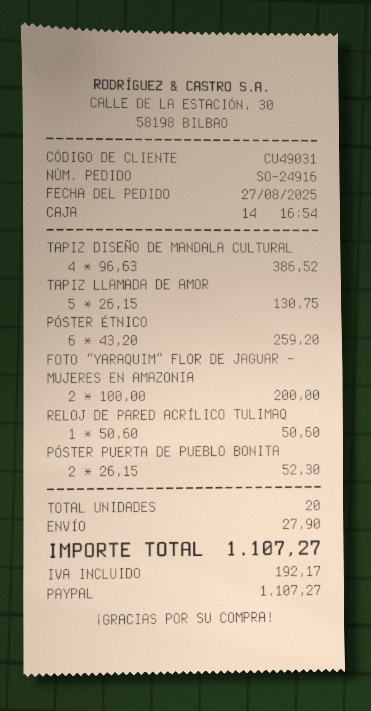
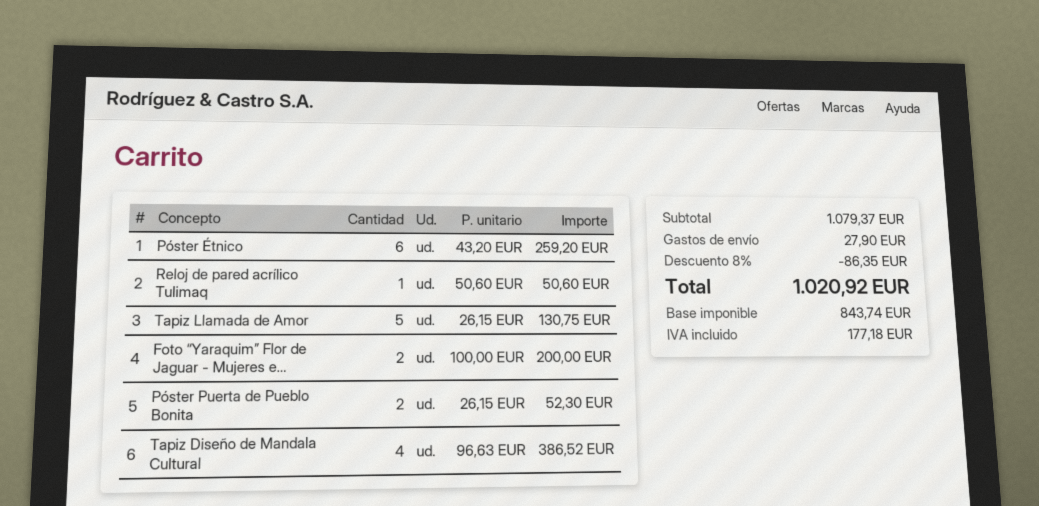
discount: none -> 8% = 86.35
tax: 192.17 -> 177.18
total: 1107.27 -> 1020.92

